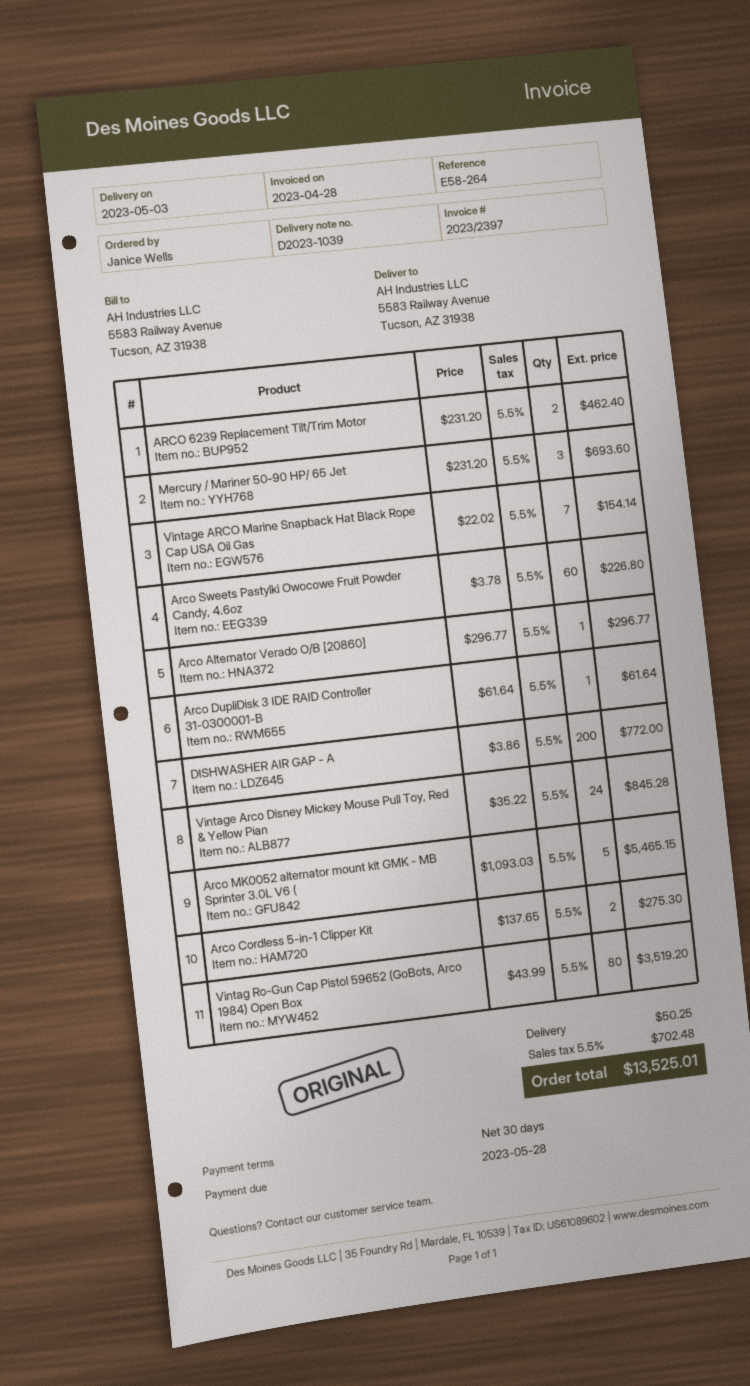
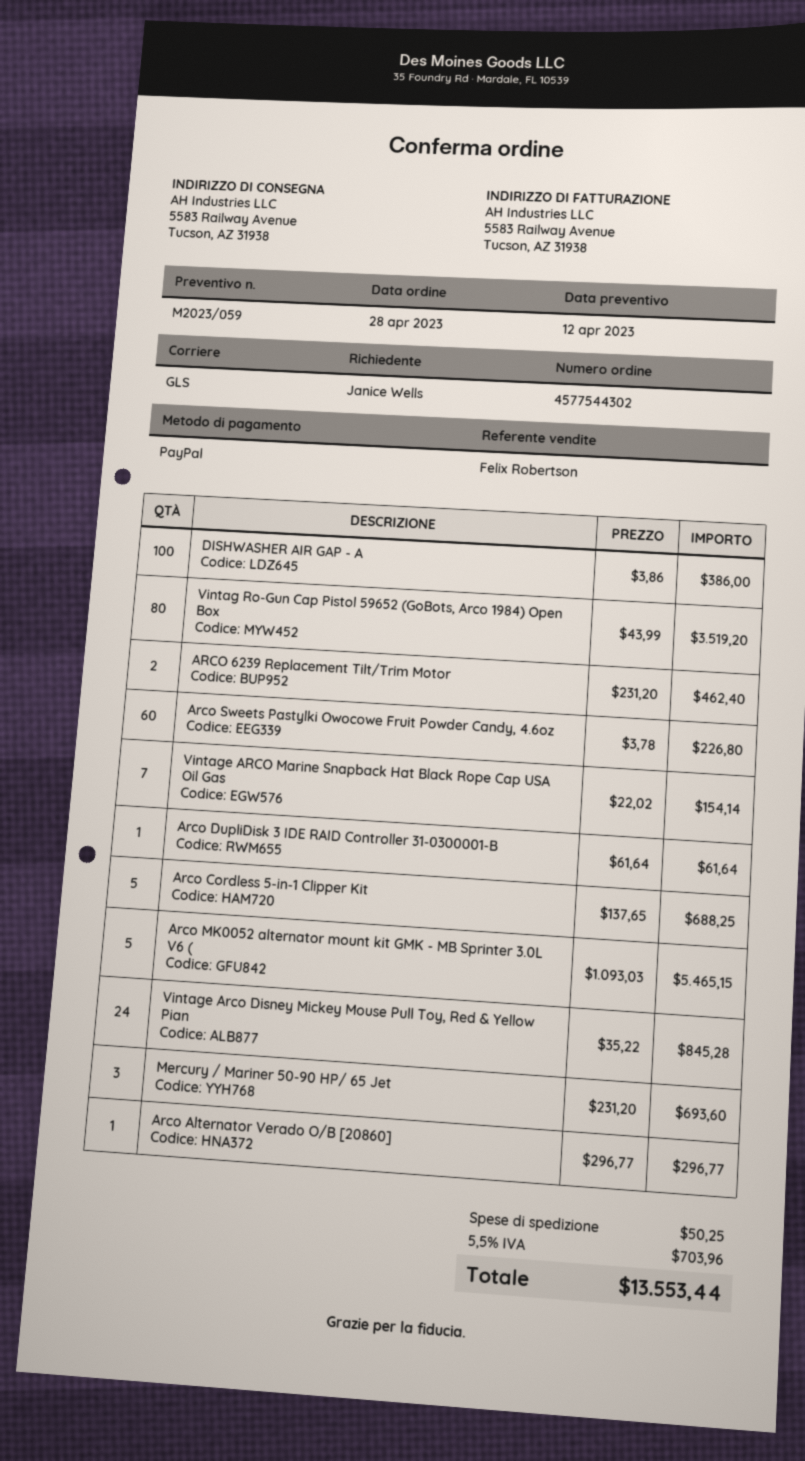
DISHWASHER AIR GAP - A: 200 x 3.86 = 772.00 -> 100 x 3.86 = 386.00
Arco Cordless 5-in-1 Clipper Kit: 2 x 137.65 = 275.30 -> 5 x 137.65 = 688.25
tax: 5.5% = 702.48 -> 5.5% = 703.96
total: 13525.01 -> 13553.44

